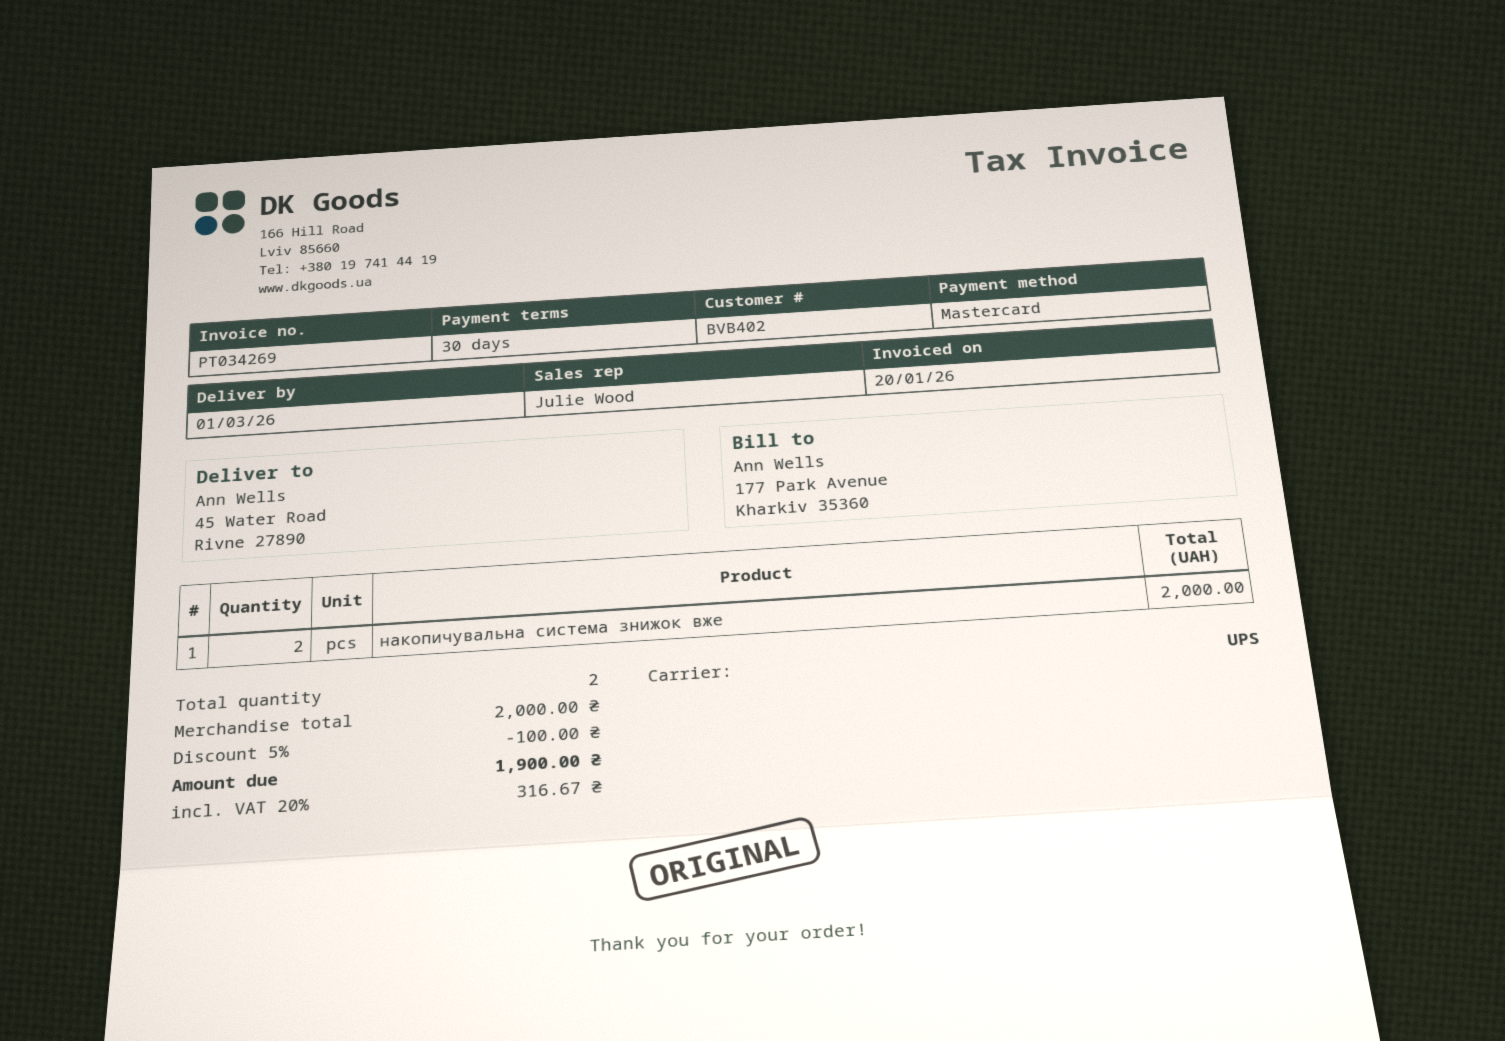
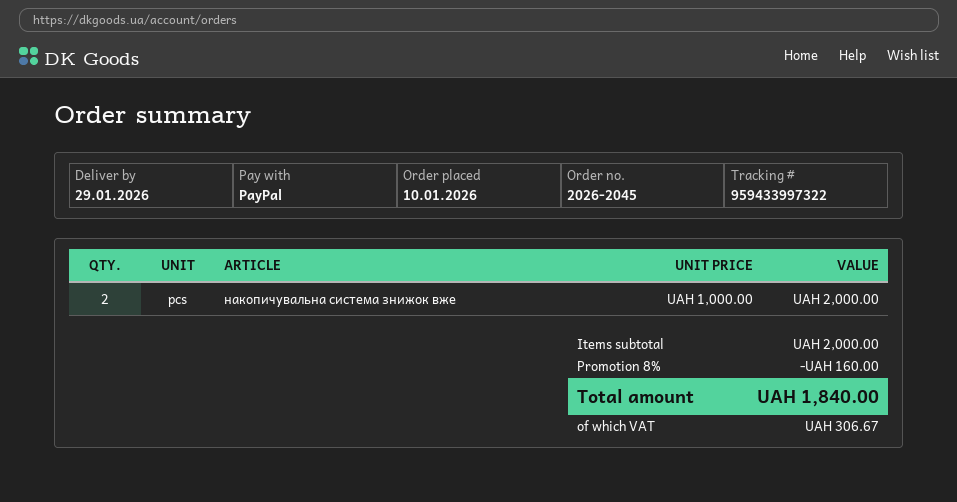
delivery date: 2026-03-01 -> 2026-01-29
payment method: Mastercard -> PayPal
discount: 5% = 100.00 -> 8% = 160.00
tax: 316.67 -> 306.67
total: 1900.00 -> 1840.00

